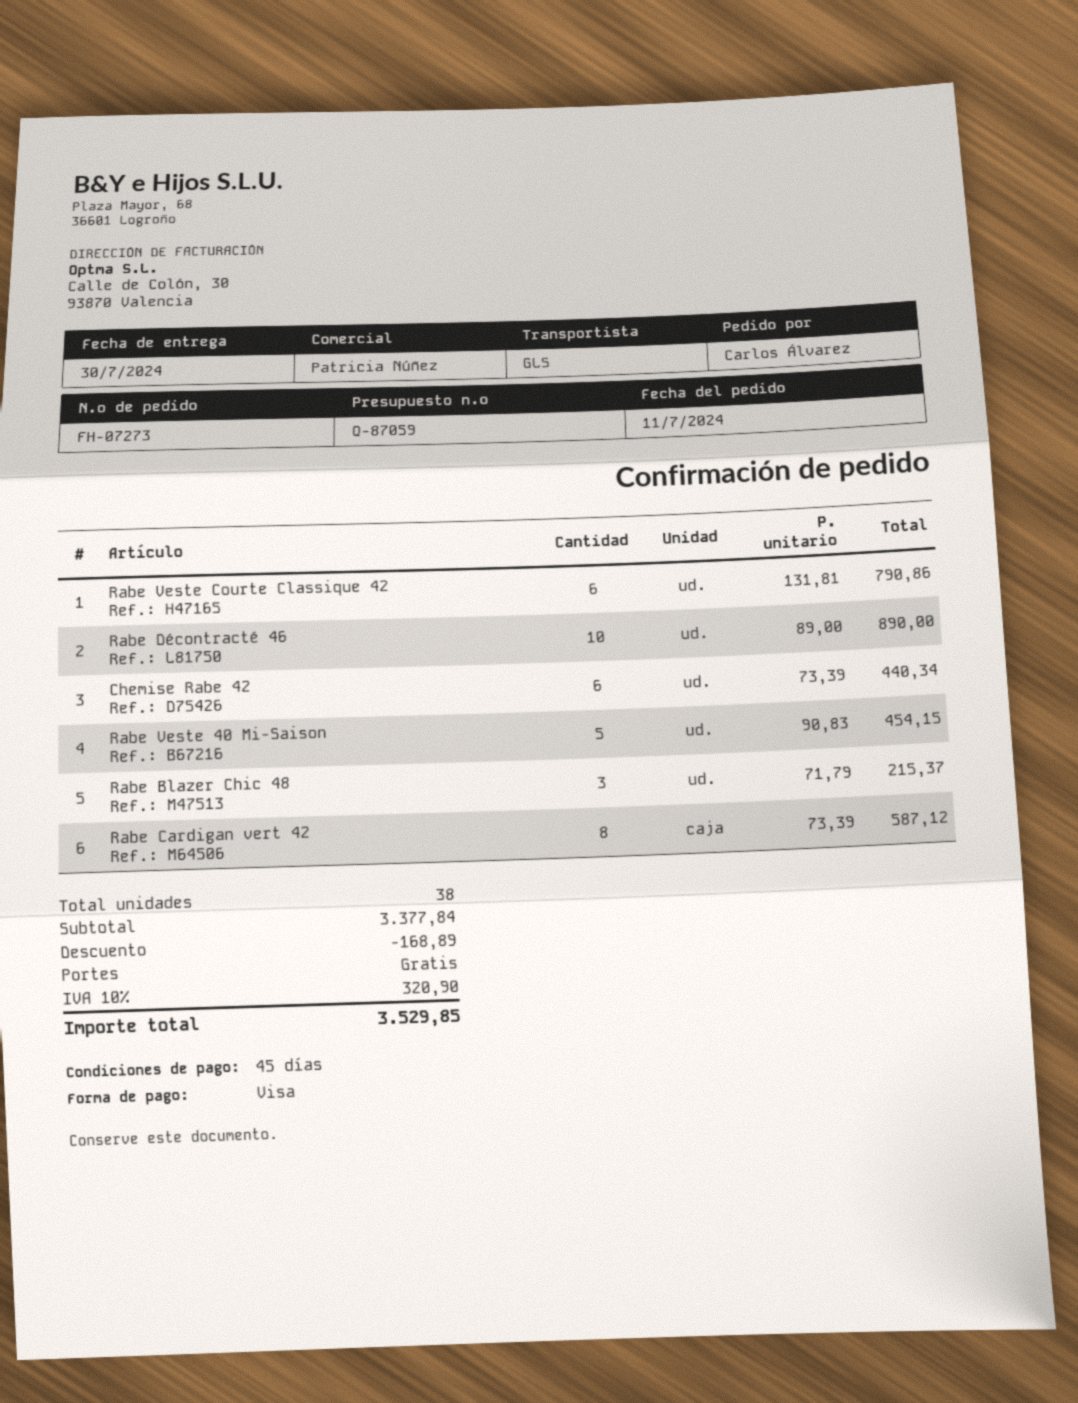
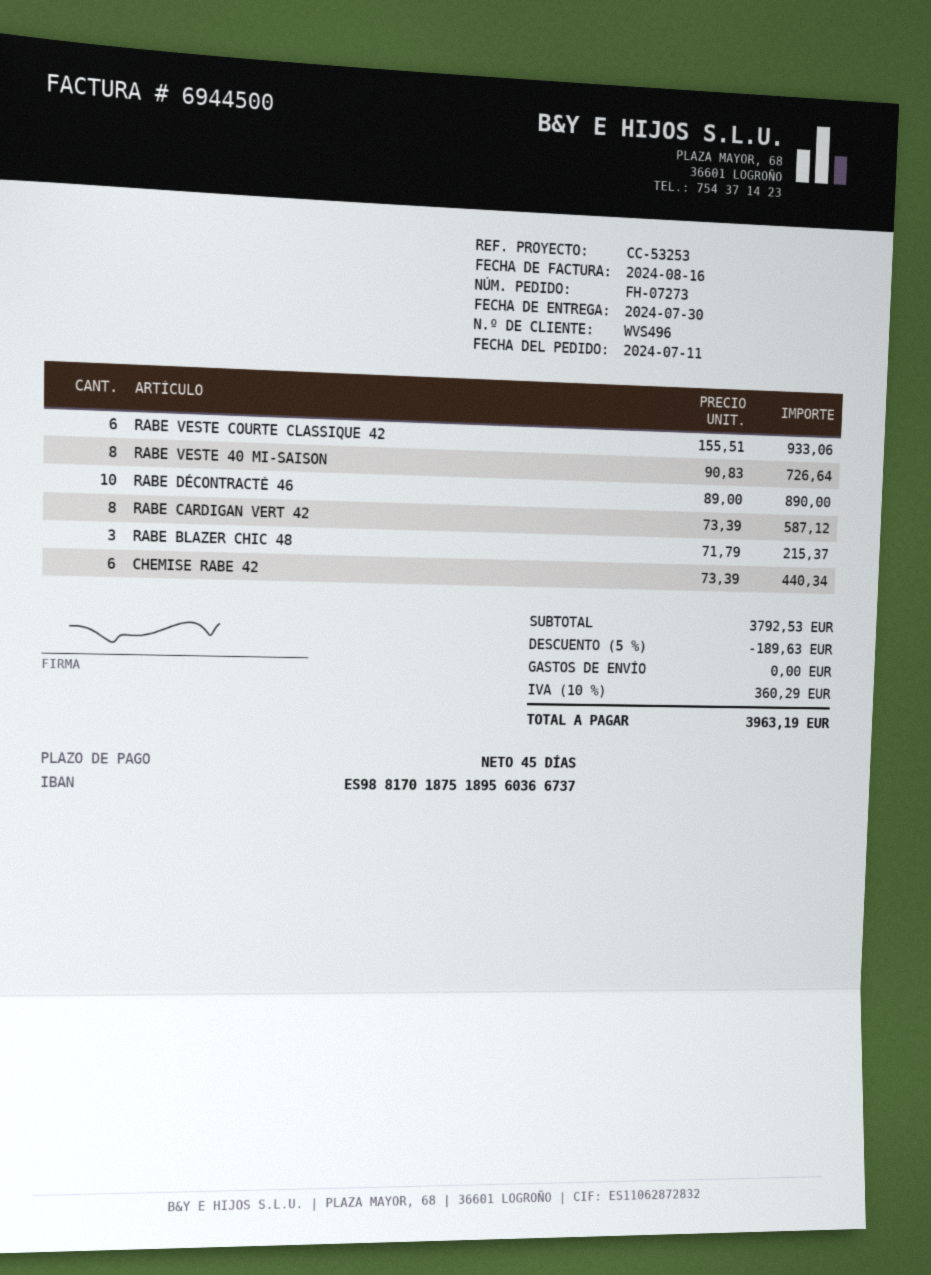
Rabe Veste Courte Classique 42: 6 x 131.81 = 790.86 -> 6 x 155.51 = 933.06
Rabe Veste 40 Mi-Saison: 5 x 90.83 = 454.15 -> 8 x 90.83 = 726.64
subtotal: 3377.84 -> 3792.53
discount: 168.89 -> 189.63
tax: 10% = 320.90 -> 10% = 360.29
total: 3529.85 -> 3963.19

